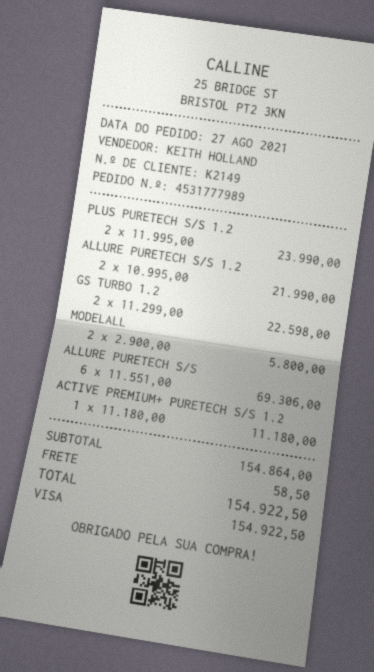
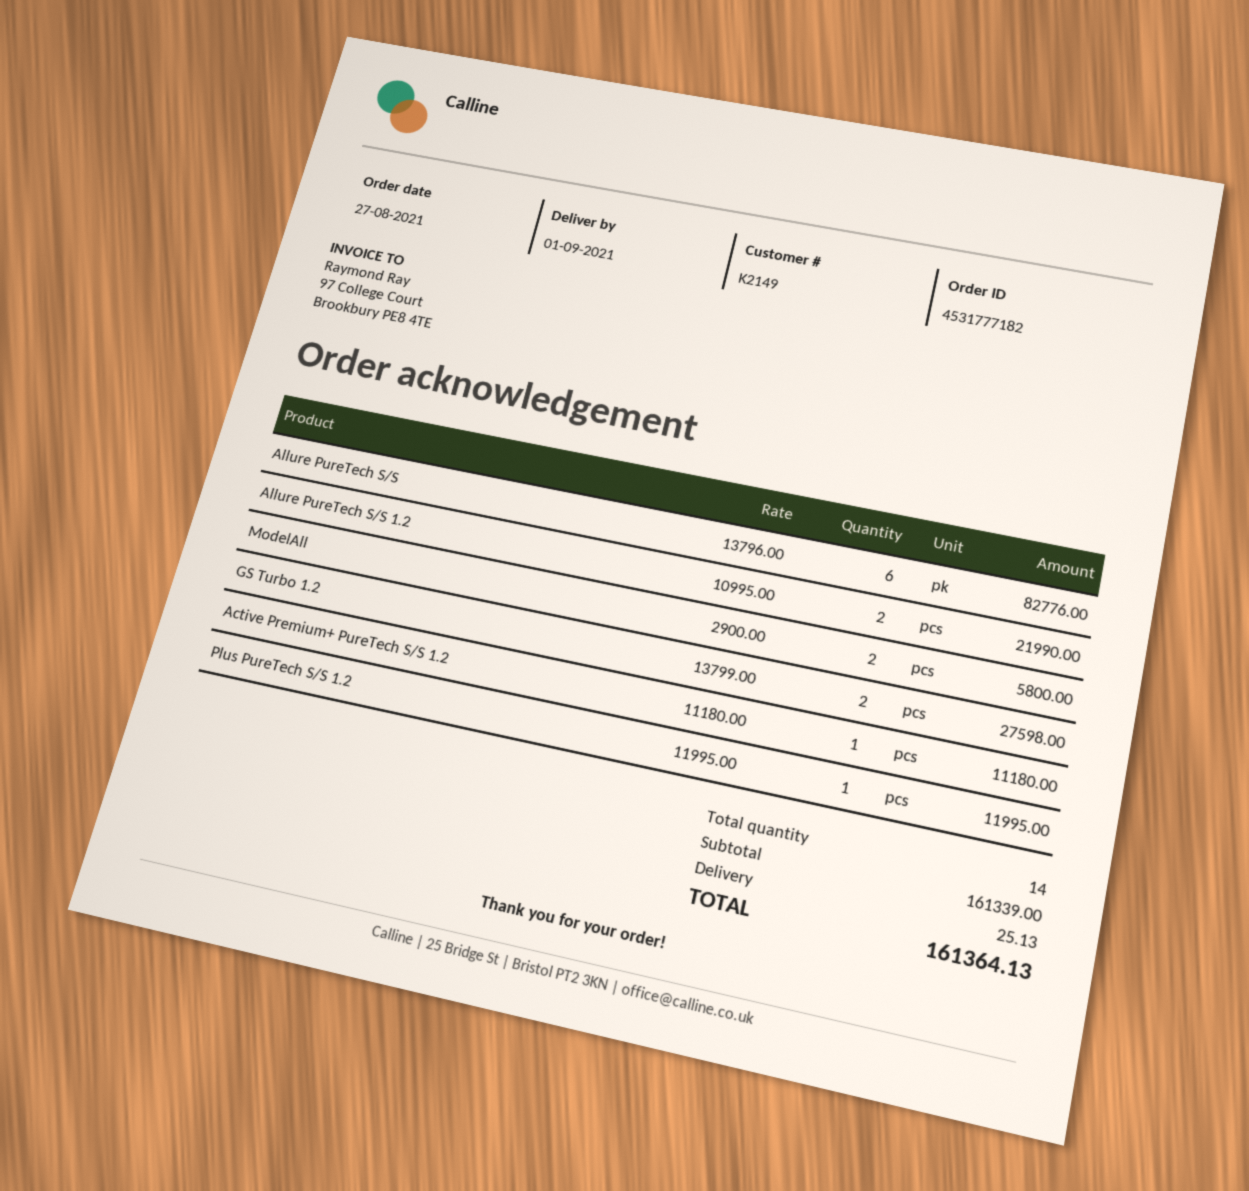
order number: 4531777989 -> 4531777182
PLUS PURETECH S/S 1.2: 2 x 11995.00 = 23990.00 -> 1 x 11995.00 = 11995.00
GS TURBO 1.2: 2 x 11299.00 = 22598.00 -> 2 x 13799.00 = 27598.00
ALLURE PURETECH S/S: 6 x 11551.00 = 69306.00 -> 6 x 13796.00 = 82776.00
subtotal: 154864.00 -> 161339.00
shipping: 58.50 -> 25.13
total: 154922.50 -> 161364.13

